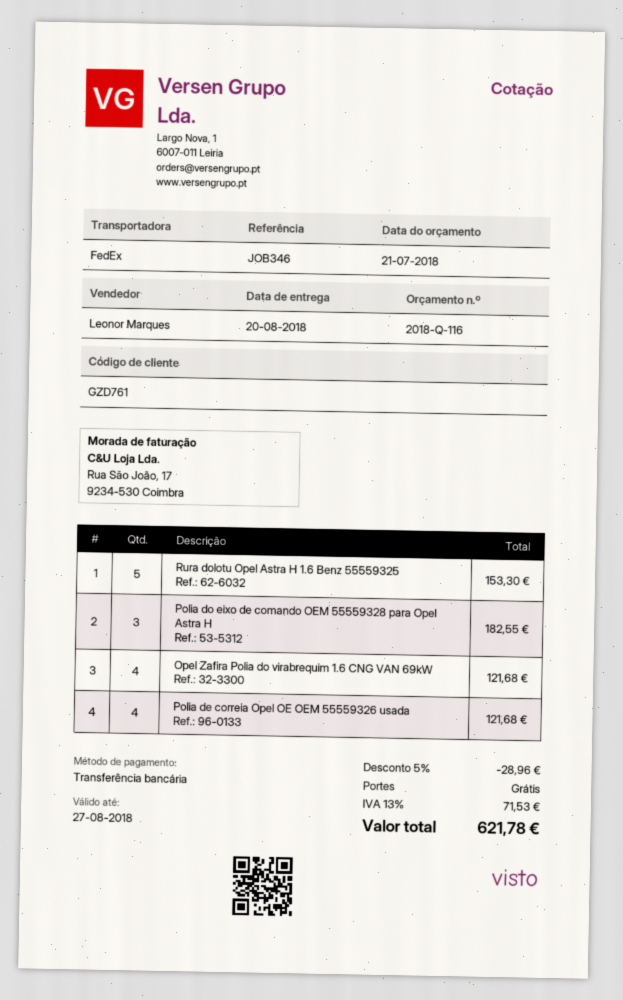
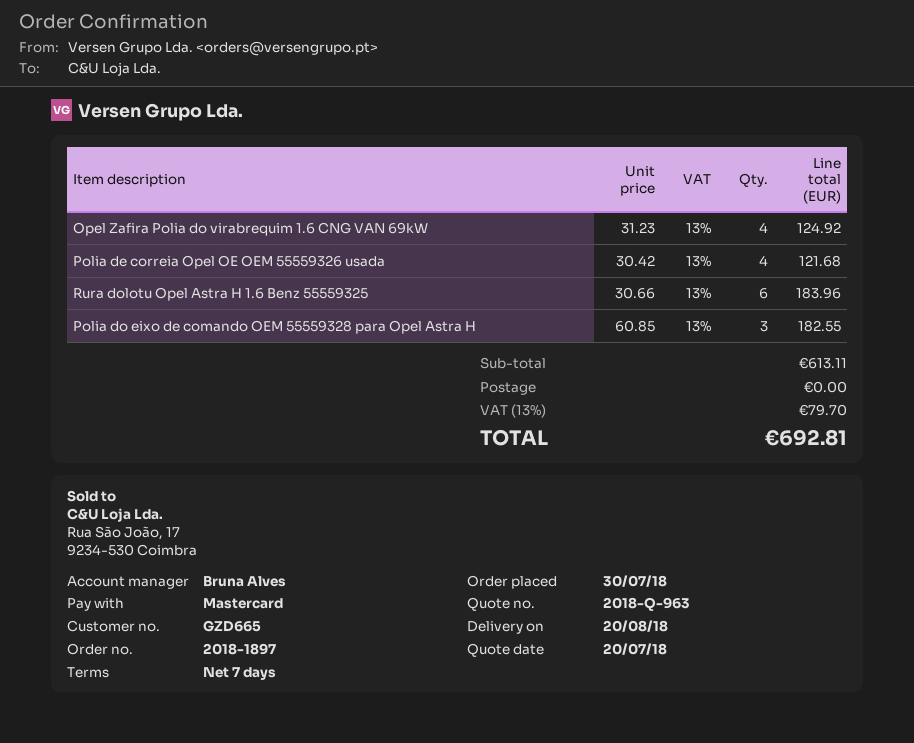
quote number: 2018-Q-116 -> 2018-Q-963
quote date: 2018-07-21 -> 2018-07-20
customer number: GZD761 -> GZD665
sales rep: Leonor Marques -> Bruna Alves
payment method: bank transfer -> Mastercard
Rura dolotu Opel Astra H 1.6 Benz 55559325: 5 for 153.30 -> 6 for 183.96
Opel Zafira Polia do virabrequim 1.6 CNG VAN 69kW: 4 for 121.68 -> 4 for 124.92
discount: 5% = 28.96 -> none
tax: 13% = 71.53 -> 13% = 79.70
total: 621.78 -> 692.81

